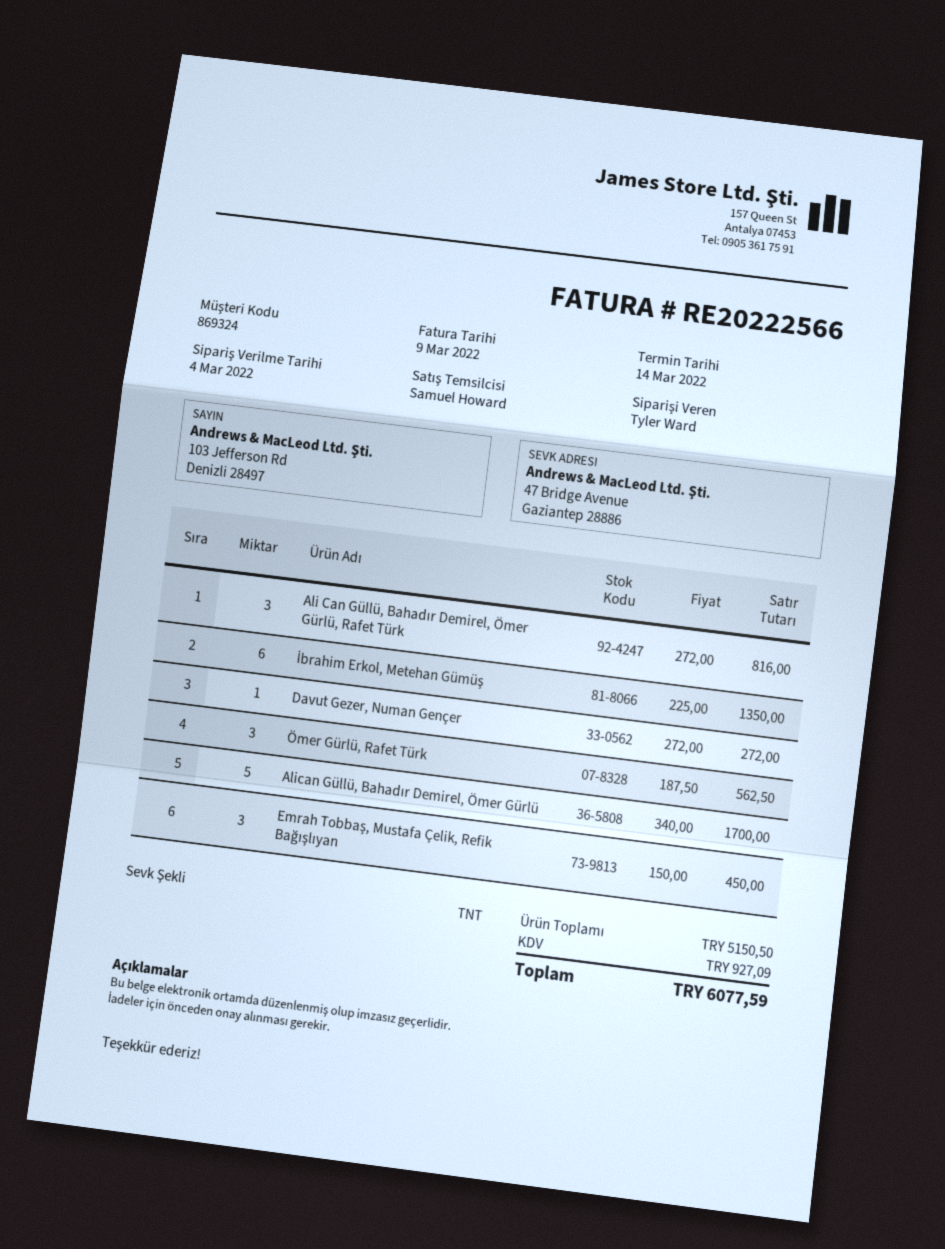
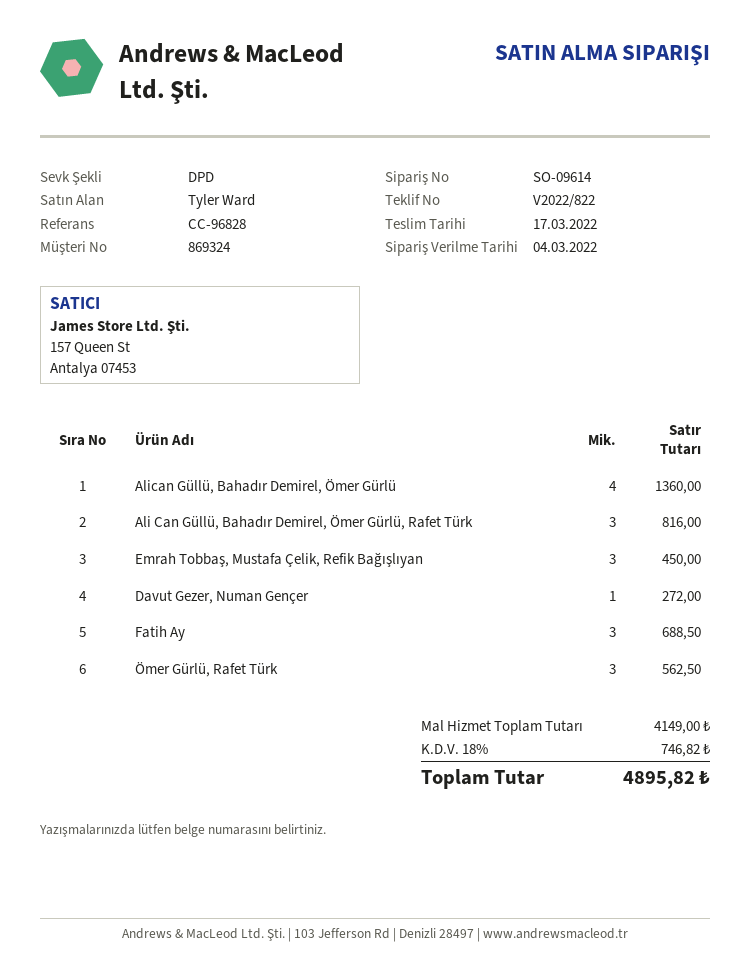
delivery date: 2022-03-14 -> 2022-03-17
shipping method: TNT -> DPD
İbrahim Erkol, Metehan Gümüş: 6 for 1350.00 -> none
Alican Güllü, Bahadır Demirel, Ömer Gürlü: 5 for 1700.00 -> 4 for 1360.00
Fatih Ay: none -> 3 for 688.50
subtotal: 5150.50 -> 4149.00
tax: 927.09 -> 746.82
total: 6077.59 -> 4895.82

